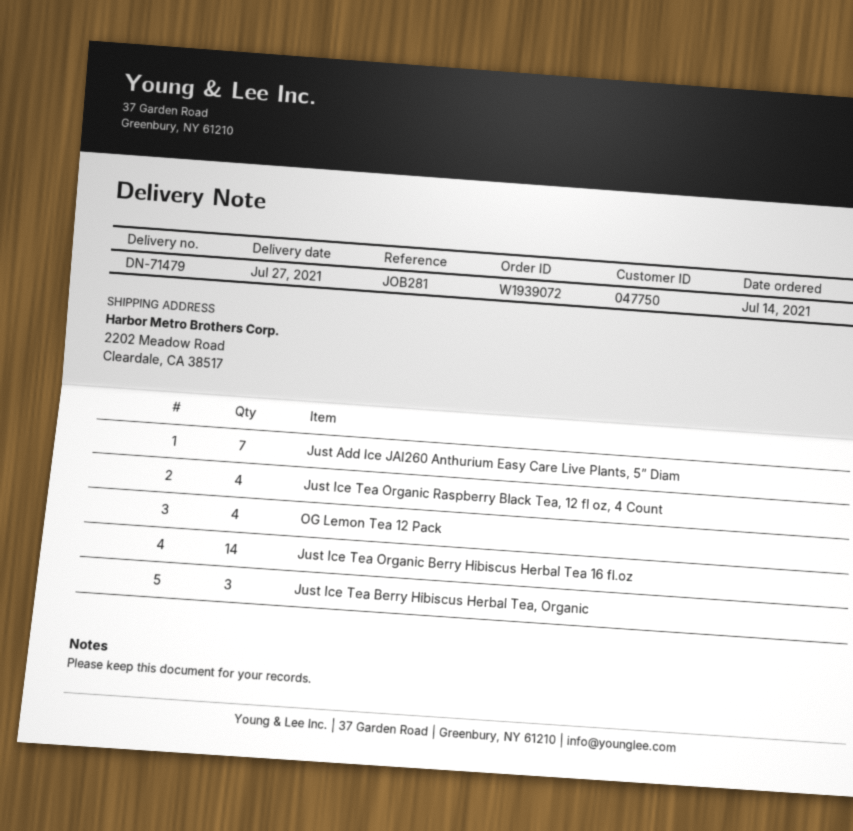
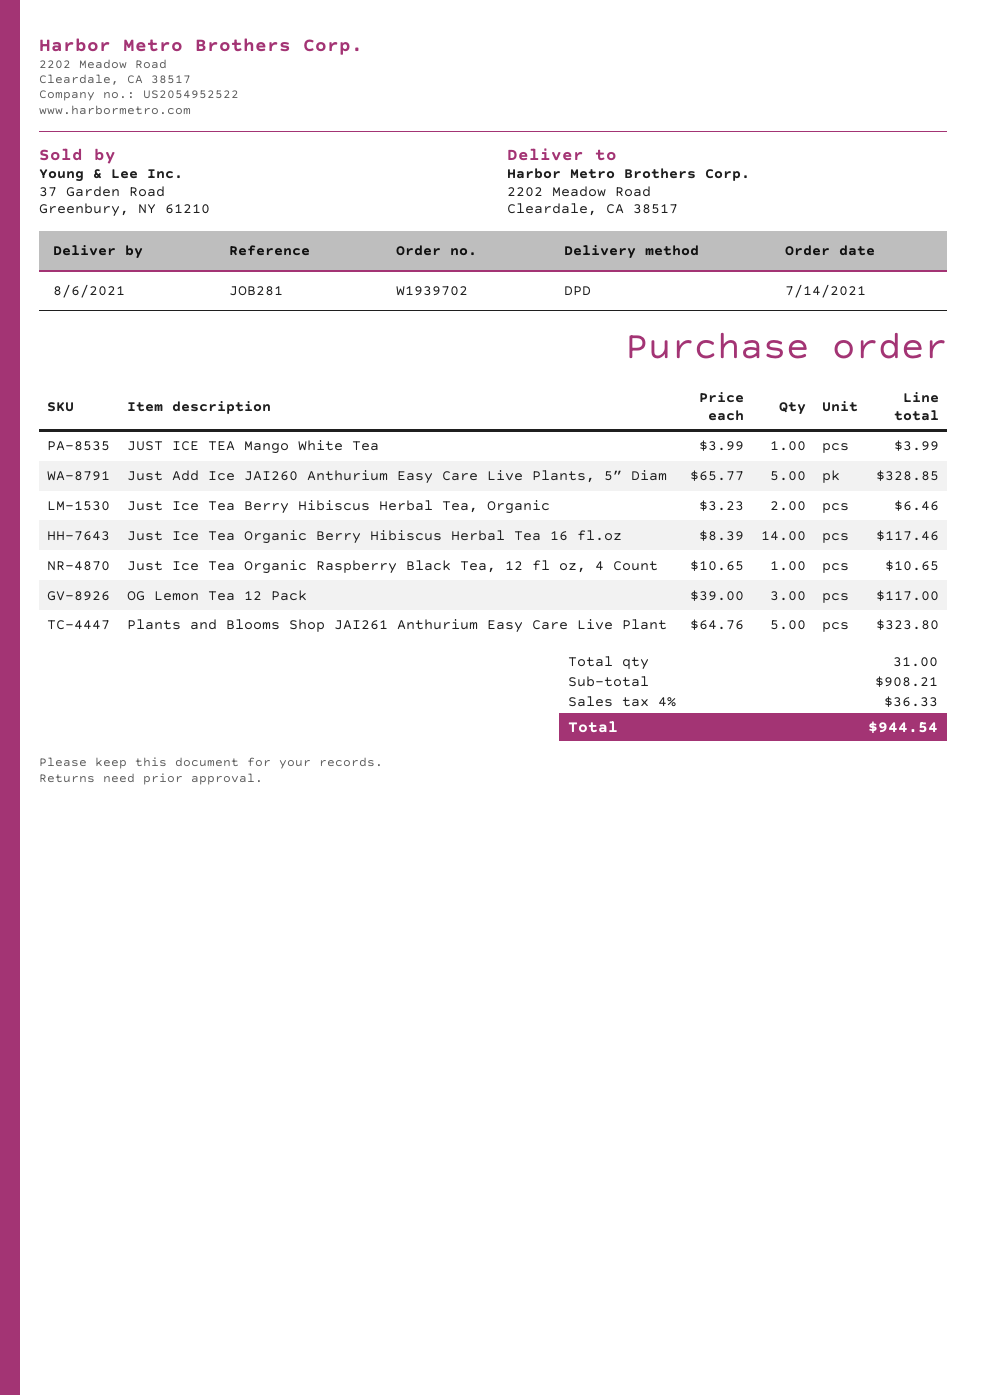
order number: W1939072 -> W1939702
delivery date: 2021-07-27 -> 2021-08-06
Just Add Ice JAI260 Anthurium Easy Care Live Plants, 5” Diam: 7 -> 5
Just Ice Tea Organic Raspberry Black Tea, 12 fl oz, 4 Count: 4 -> 1
OG Lemon Tea 12 Pack: 4 -> 3
Just Ice Tea Berry Hibiscus Herbal Tea, Organic: 3 -> 2
JUST ICE TEA Mango White Tea: none -> 1
Plants and Blooms Shop JAI261 Anthurium Easy Care Live Plant: none -> 5

